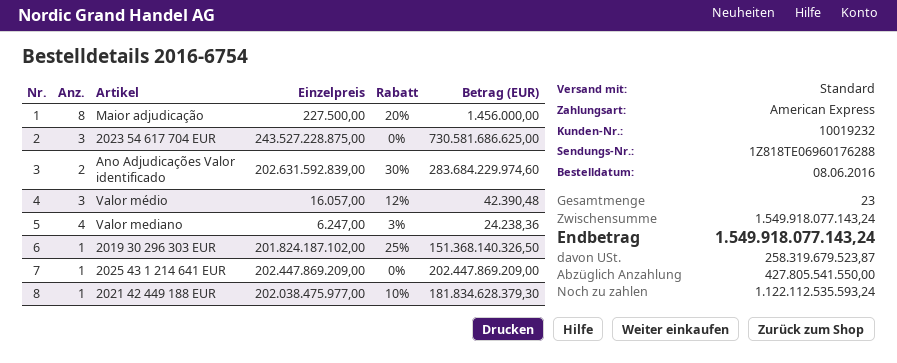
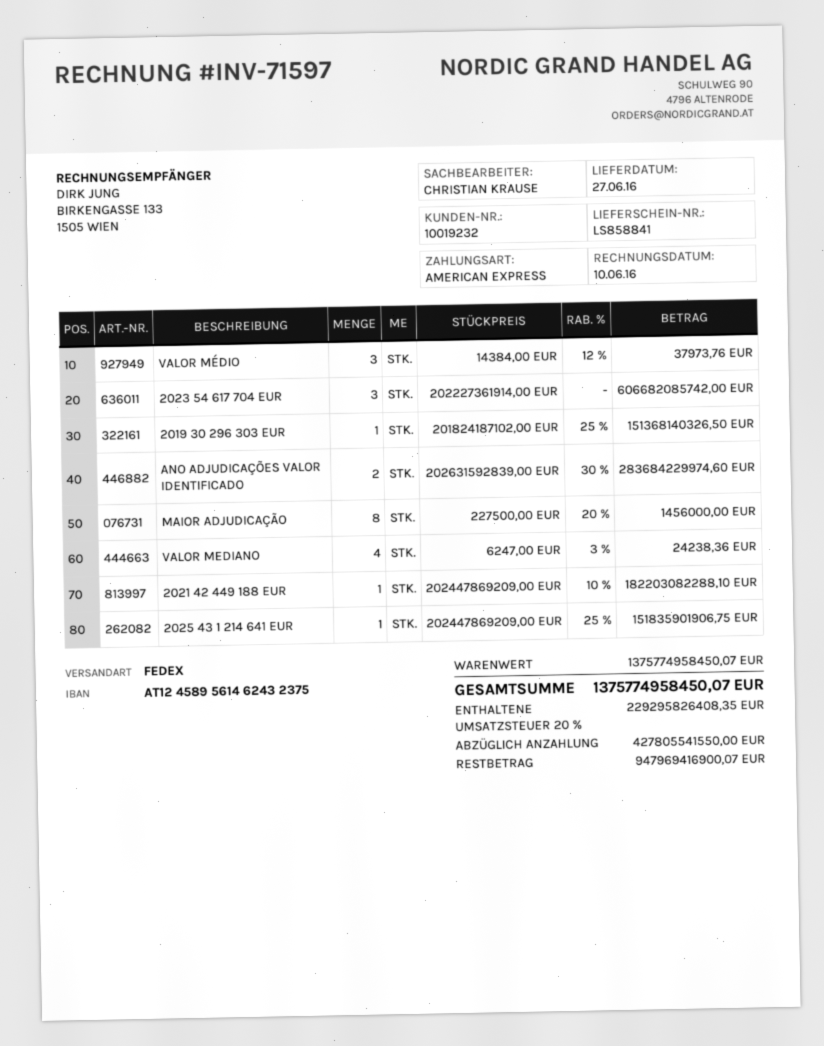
shipping method: standard -> FedEx
2023 54 617 704 EUR: 3 x 243527228875.00 = 730581686625.00 -> 3 x 202227361914.00 = 606682085742.00
Valor médio: 3 x 16057.00 - 12% = 42390.48 -> 3 x 14384.00 - 12% = 37973.76
2025 43 1 214 641 EUR: 1 x 202447869209.00 = 202447869209.00 -> 1 x 202447869209.00 - 25% = 151835901906.75
2021 42 449 188 EUR: 1 x 202038475977.00 - 10% = 181834628379.30 -> 1 x 202447869209.00 - 10% = 182203082288.10
subtotal: 1549918077143.24 -> 1375774958450.07
tax: 258319679523.87 -> 229295826408.35
total: 1549918077143.24 -> 1375774958450.07
balance: 1122112535593.24 -> 947969416900.07

